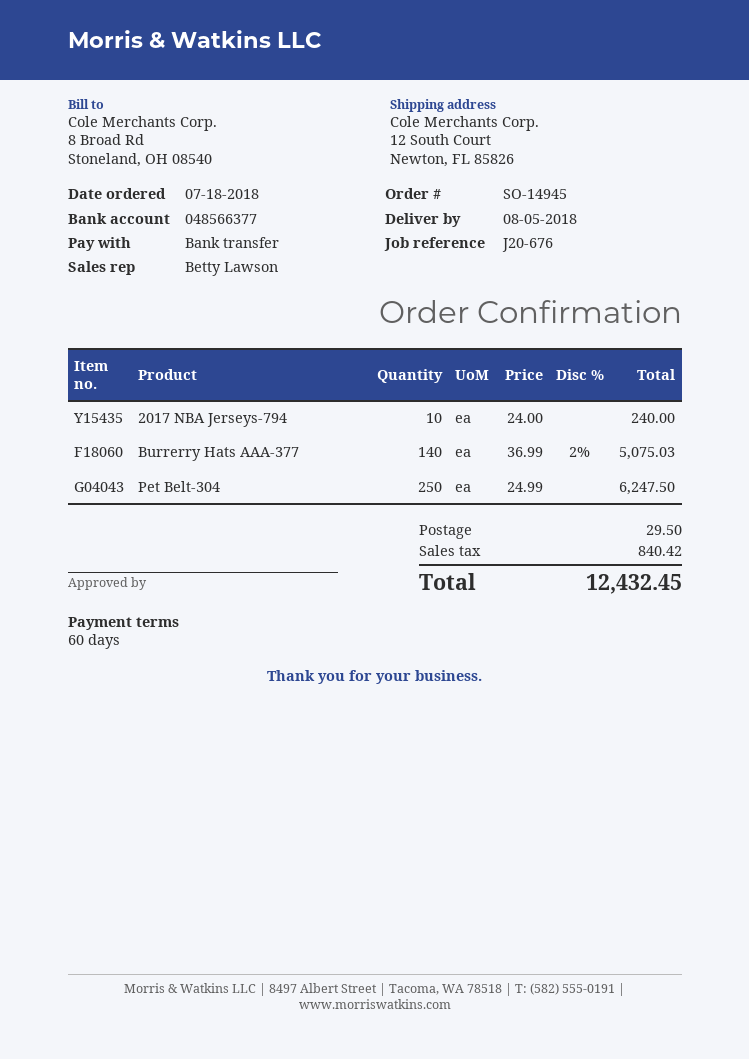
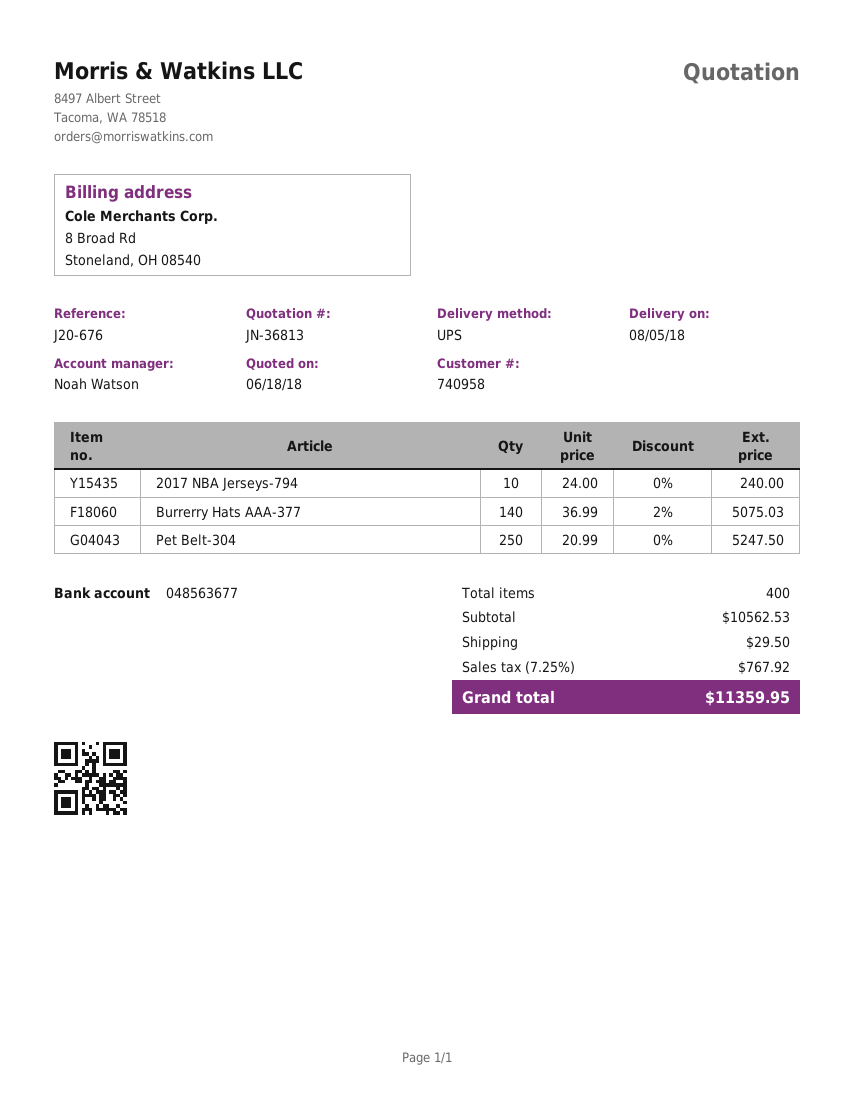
sales rep: Betty Lawson -> Noah Watson
bank account: 048566377 -> 048563677
Pet Belt-304: 250 x 24.99 = 6247.50 -> 250 x 20.99 = 5247.50
tax: 840.42 -> 767.92
total: 12432.45 -> 11359.95

